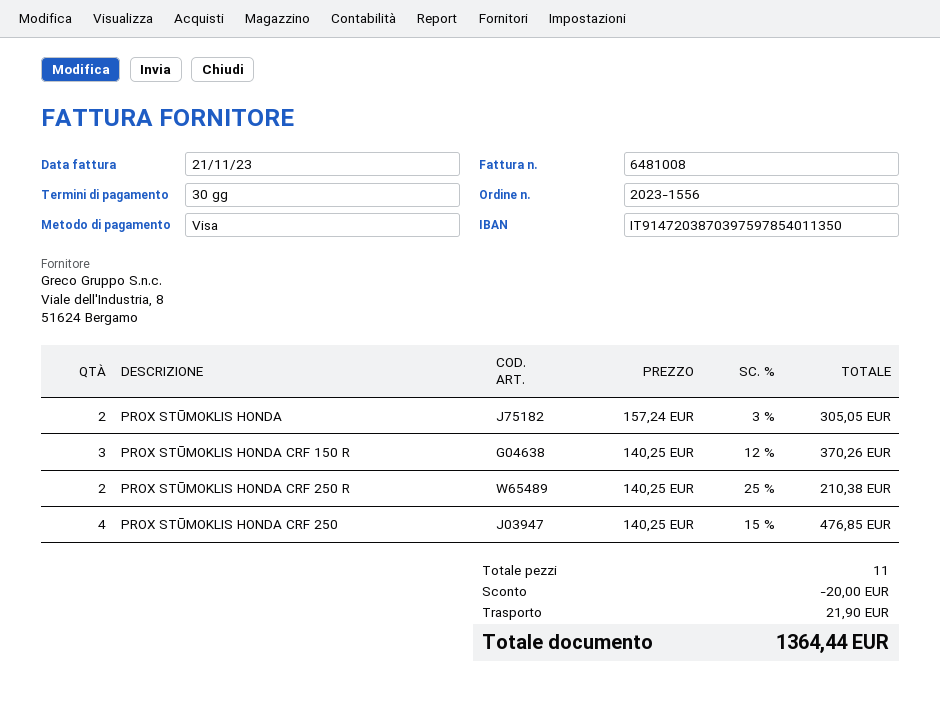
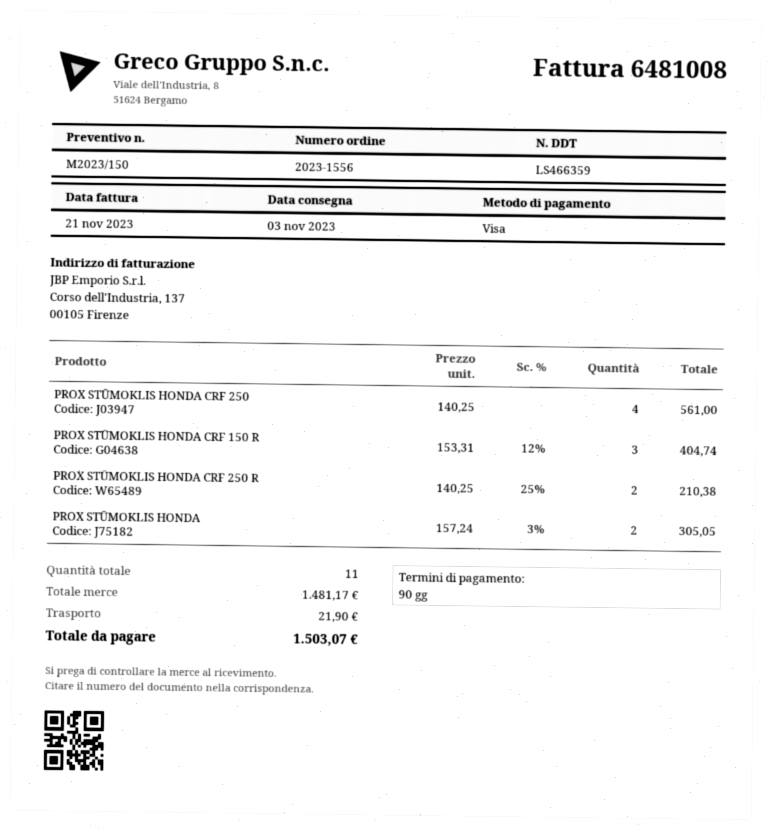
payment terms: 30 days -> 90 days
PROX STŪMOKLIS HONDA CRF 150 R: 3 x 140.25 - 12% = 370.26 -> 3 x 153.31 - 12% = 404.74
PROX STŪMOKLIS HONDA CRF 250: 4 x 140.25 - 15% = 476.85 -> 4 x 140.25 = 561.00
discount: 20.00 -> none
total: 1364.44 -> 1503.07

